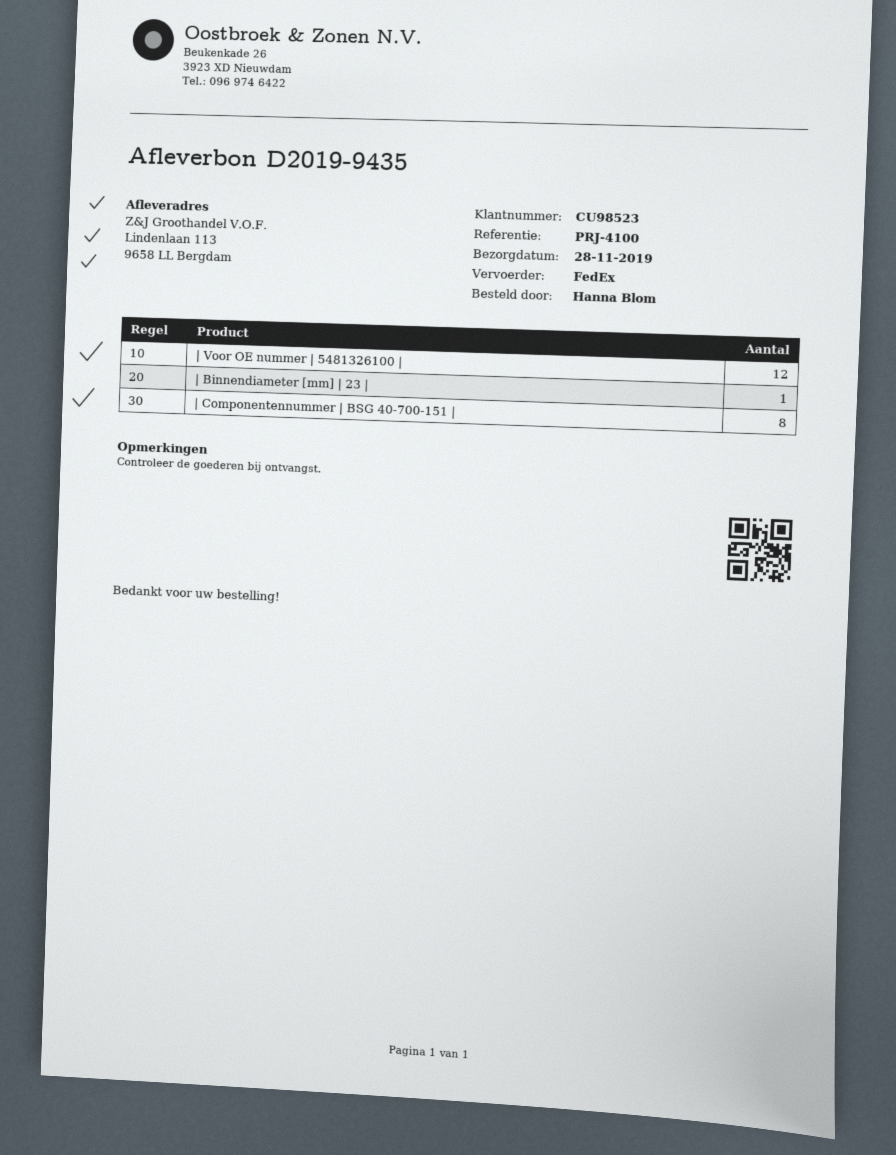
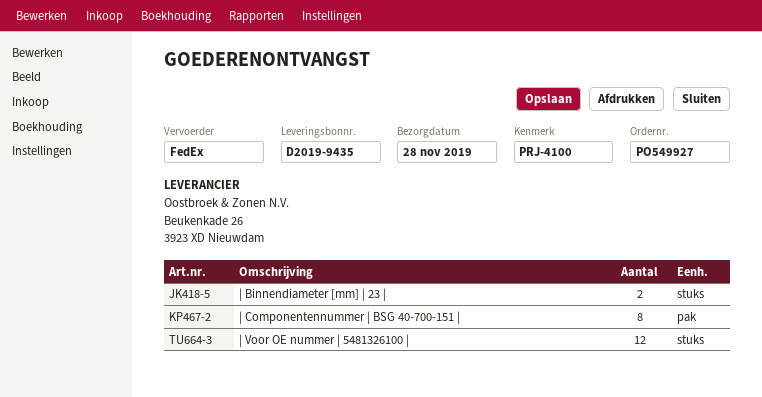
| Binnendiameter [mm] | 23 |: 1 -> 2

